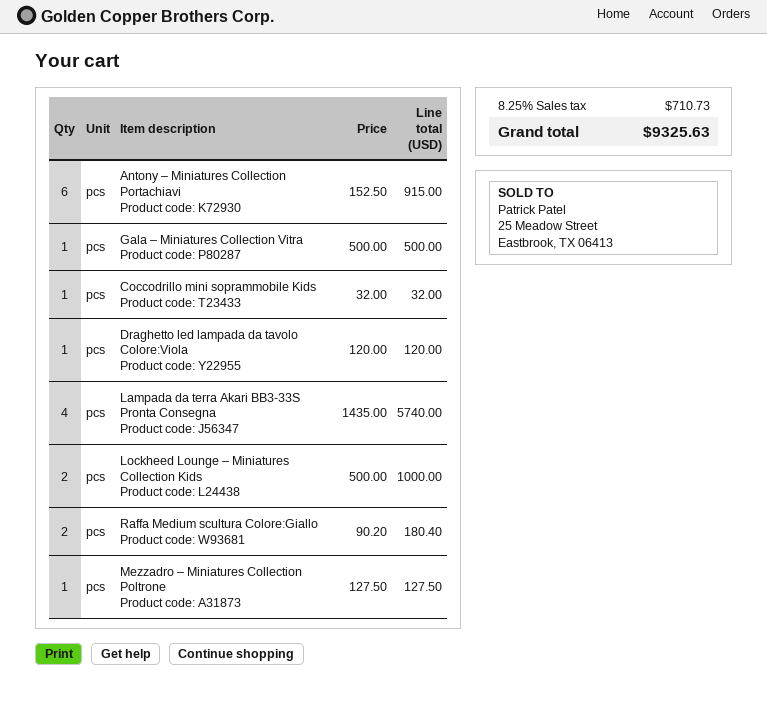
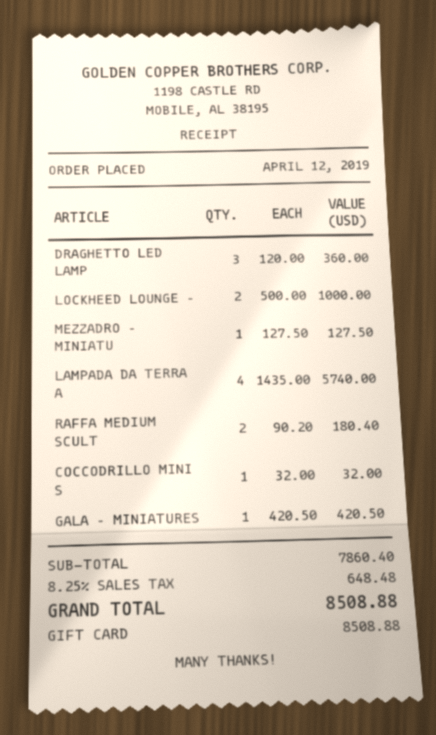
Antony – Miniatures Collection Portachiavi: 6 x 152.50 = 915.00 -> none
Gala – Miniatures Collection Vitra: 1 x 500.00 = 500.00 -> 1 x 420.50 = 420.50
Draghetto led lampada da tavolo Colore:Viola: 1 x 120.00 = 120.00 -> 3 x 120.00 = 360.00
tax: 8.25% = 710.73 -> 8.25% = 648.48
total: 9325.63 -> 8508.88

